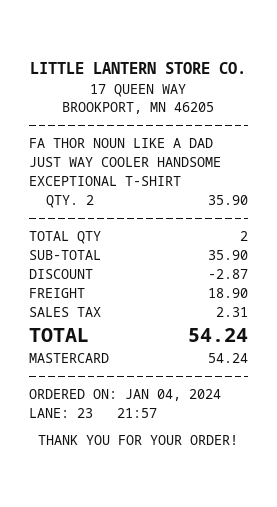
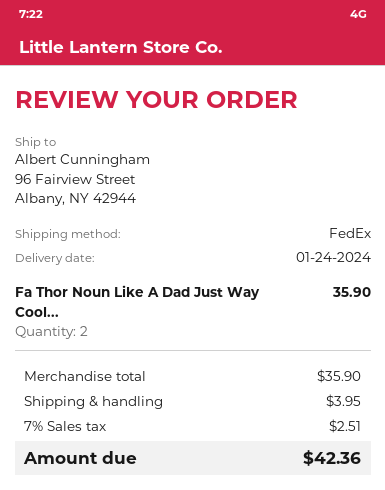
discount: 2.87 -> none
shipping: 18.90 -> 3.95
tax: 2.31 -> 2.51
total: 54.24 -> 42.36

